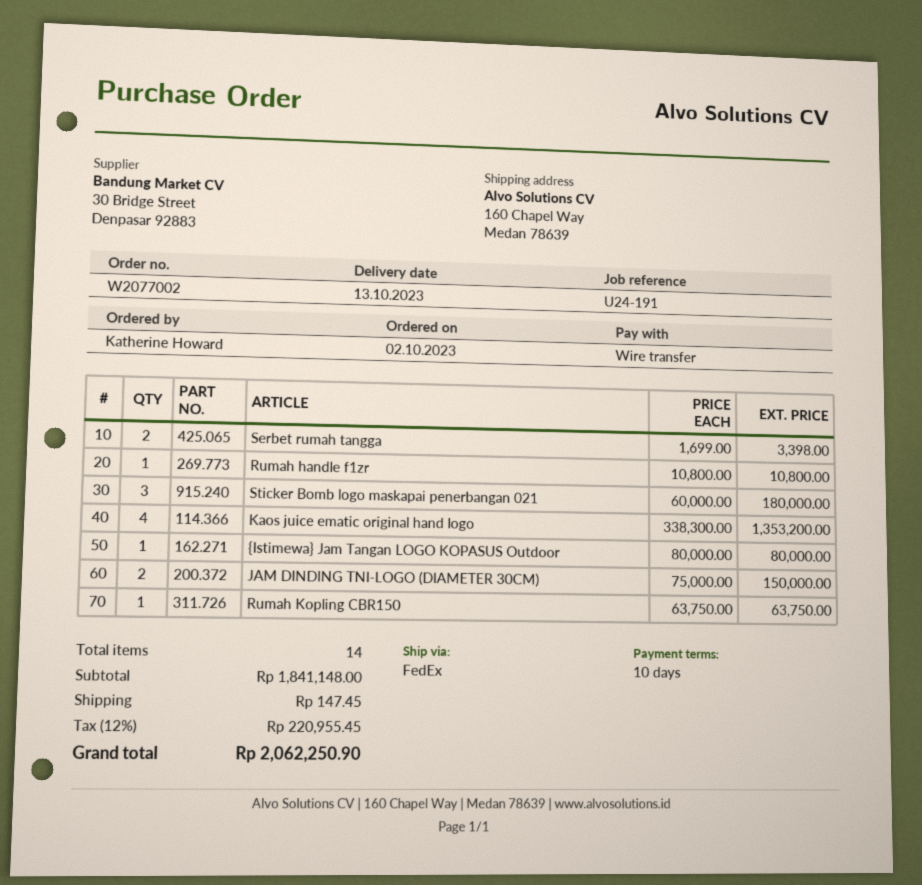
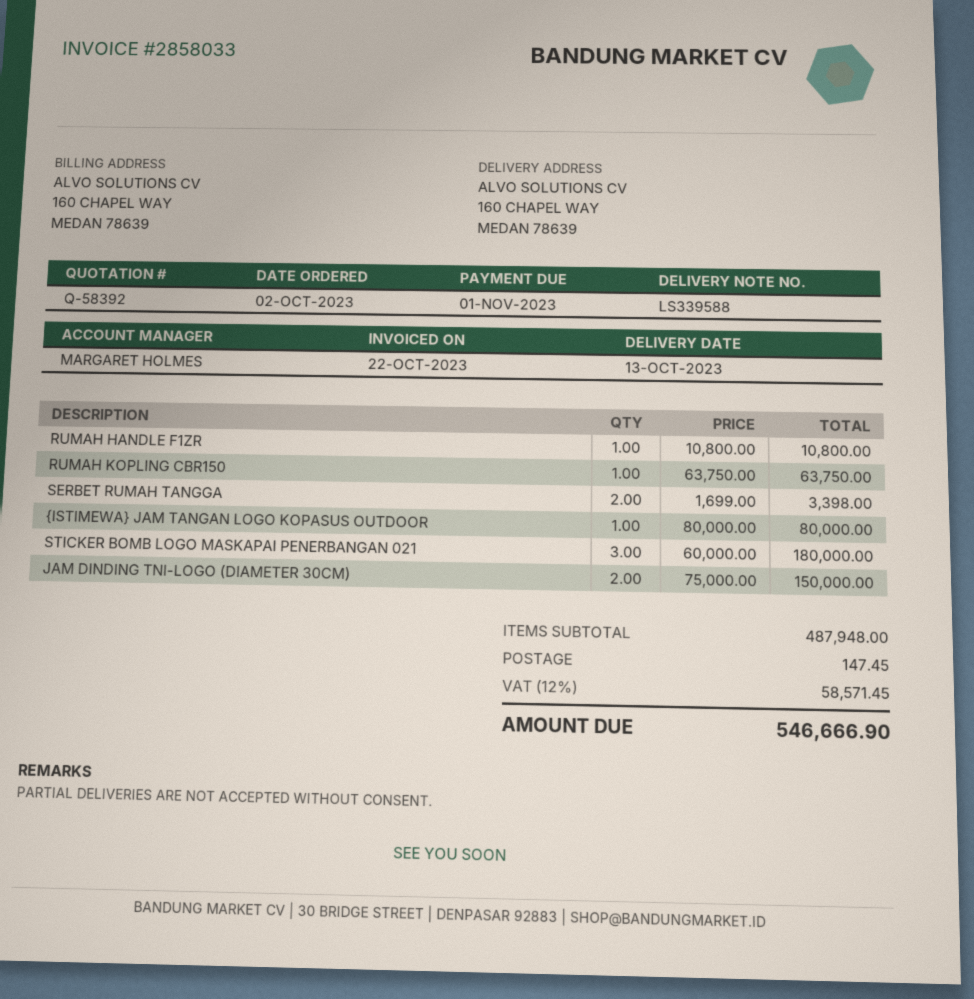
Kaos juice ematic original hand logo: 4 x 338300.00 = 1353200.00 -> none
subtotal: 1841148.00 -> 487948.00
tax: 12% = 220955.45 -> 12% = 58571.45
total: 2062250.90 -> 546666.90

